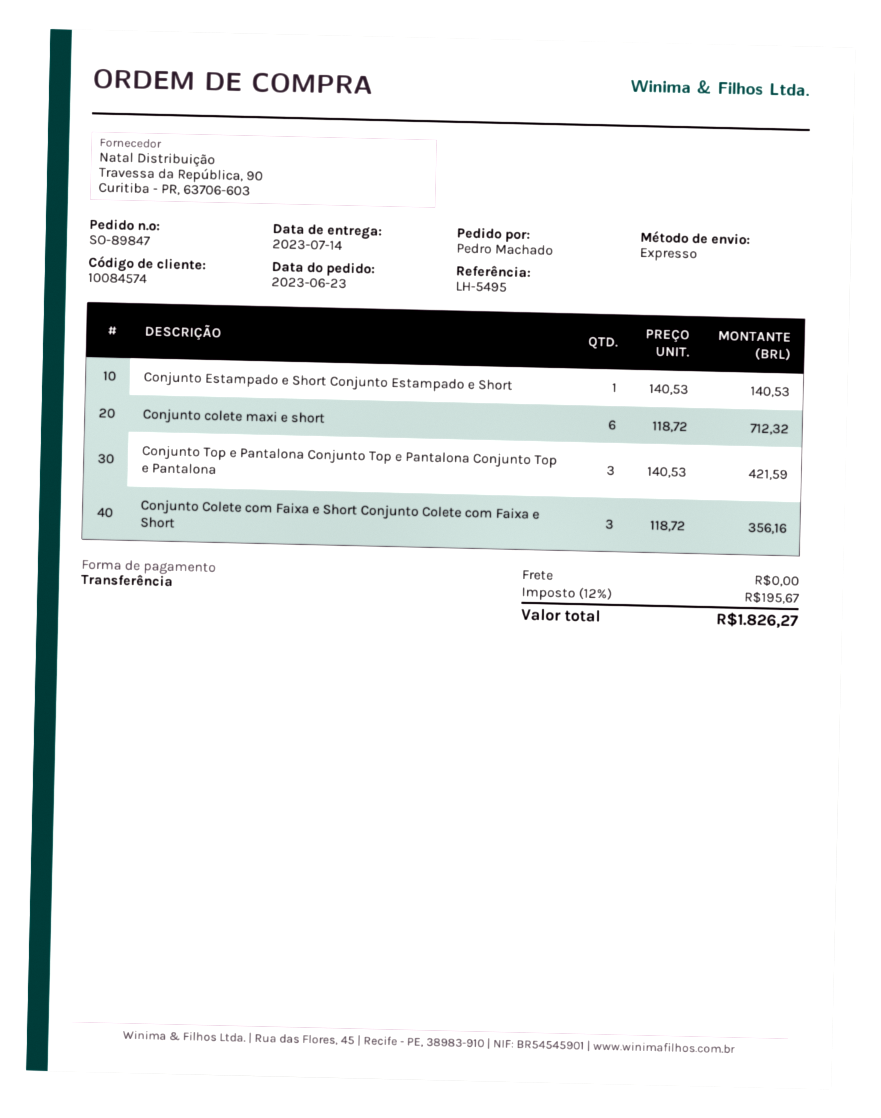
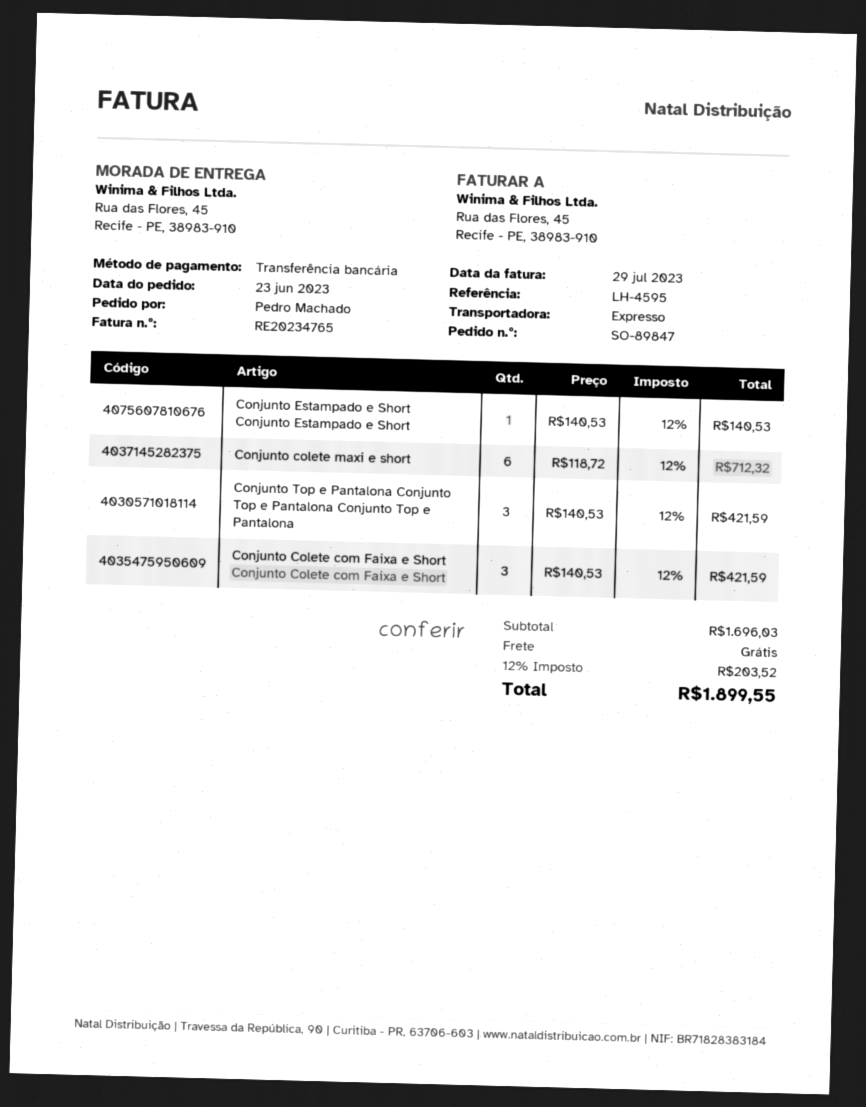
reference: LH-5495 -> LH-4595
Conjunto Colete com Faixa e Short Conjunto Colete com Faixa e Short: 3 x 118.72 = 356.16 -> 3 x 140.53 = 421.59
tax: 12% = 195.67 -> 12% = 203.52
total: 1826.27 -> 1899.55

